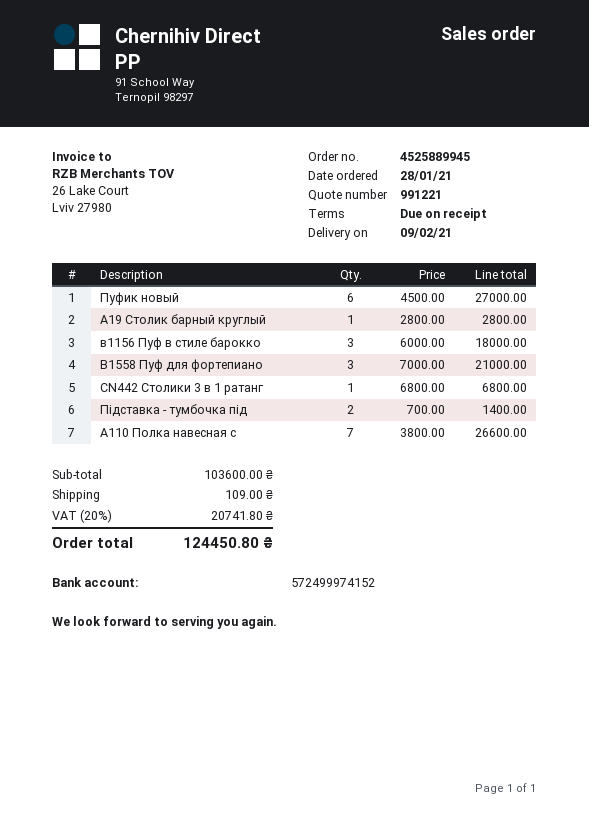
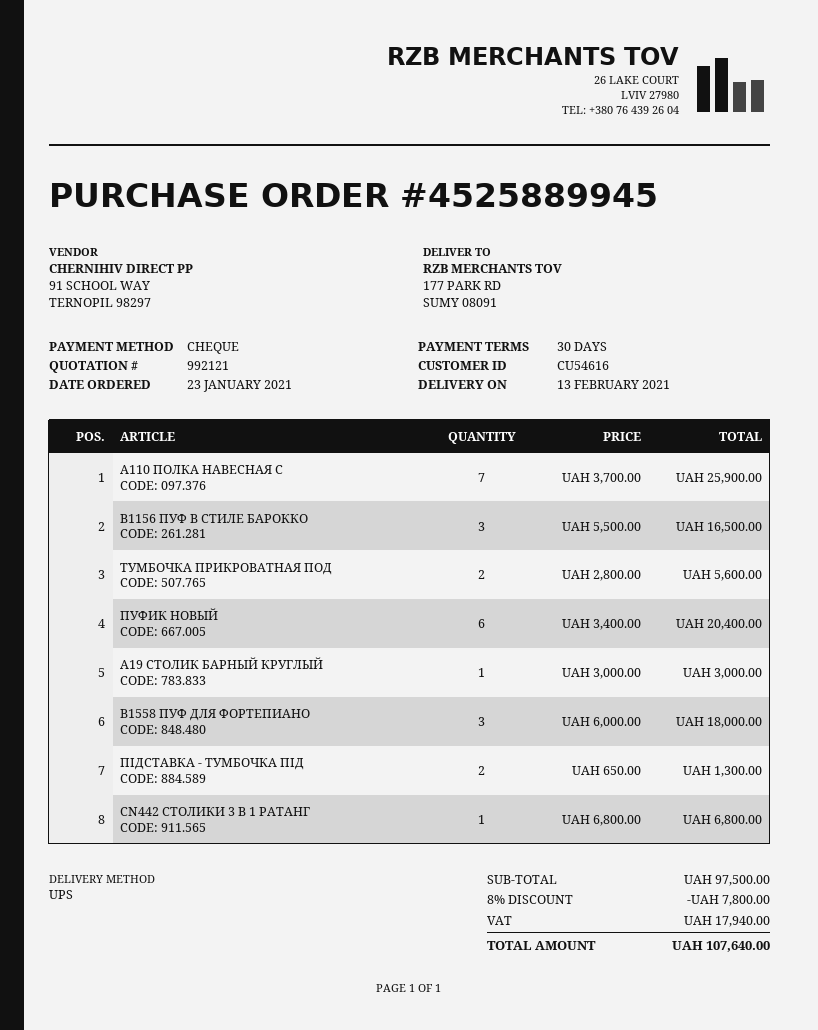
quote number: 991221 -> 992121
order date: 2021-01-28 -> 2021-01-23
delivery date: 2021-02-09 -> 2021-02-13
payment terms: on receipt -> 30 days
Пуфик новый: 6 x 4500.00 = 27000.00 -> 6 x 3400.00 = 20400.00
А19 Столик барный круглый: 1 x 2800.00 = 2800.00 -> 1 x 3000.00 = 3000.00
в1156 Пуф в стиле барокко: 3 x 6000.00 = 18000.00 -> 3 x 5500.00 = 16500.00
В1558 Пуф для фортепиано: 3 x 7000.00 = 21000.00 -> 3 x 6000.00 = 18000.00
Підставка - тумбочка під: 2 x 700.00 = 1400.00 -> 2 x 650.00 = 1300.00
А110 Полка навесная с: 7 x 3800.00 = 26600.00 -> 7 x 3700.00 = 25900.00
ТУМБОЧКА ПРИКРОВАТНАЯ ПОД: none -> 2 x 2800.00 = 5600.00
subtotal: 103600.00 -> 97500.00
discount: none -> 8% = 7800.00
shipping: 109.00 -> none
tax: 20741.80 -> 17940.00
total: 124450.80 -> 107640.00

